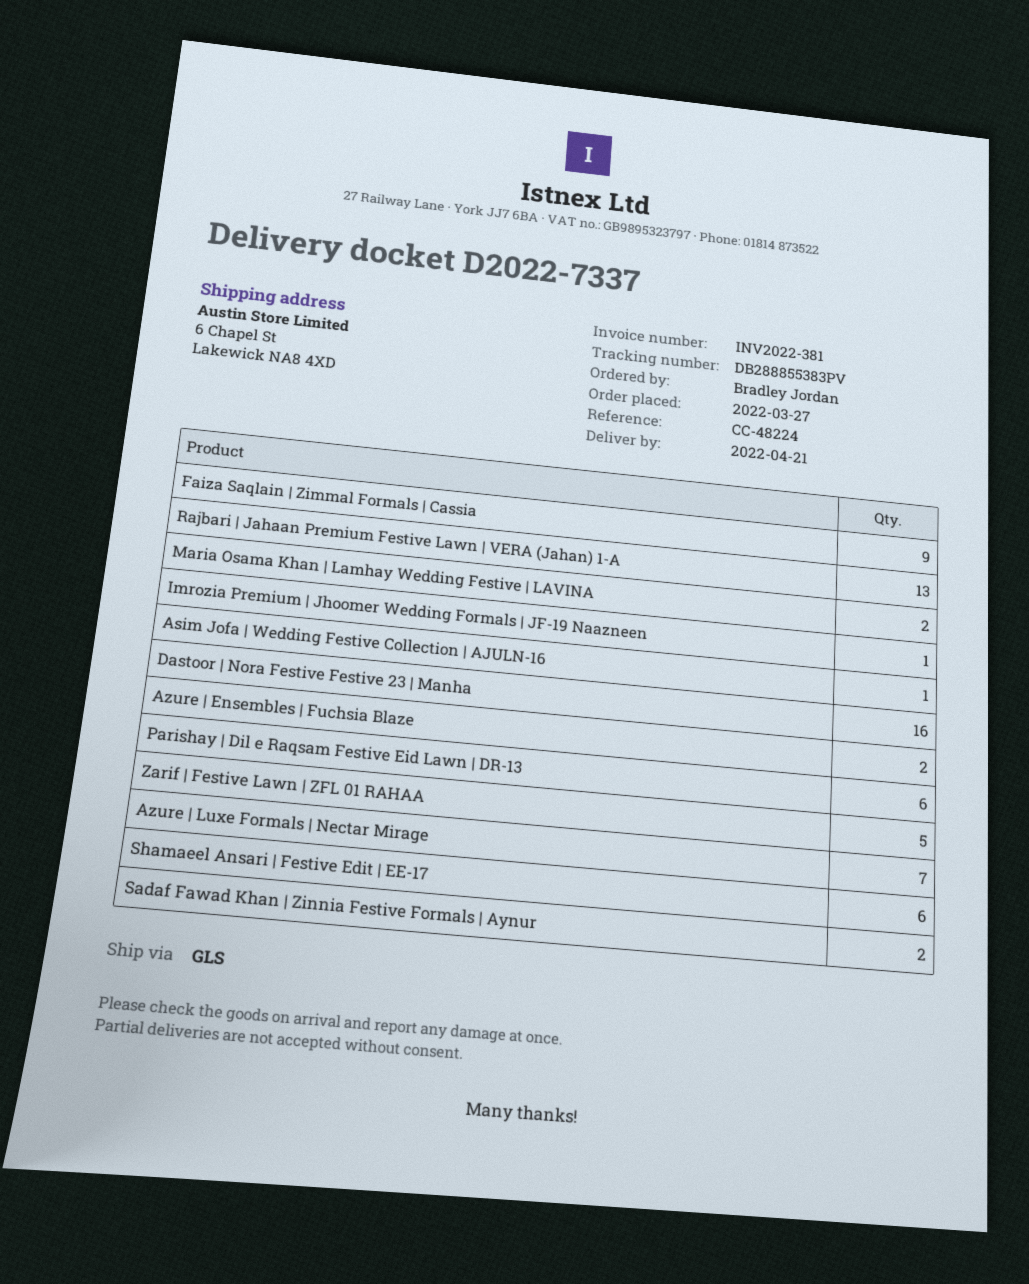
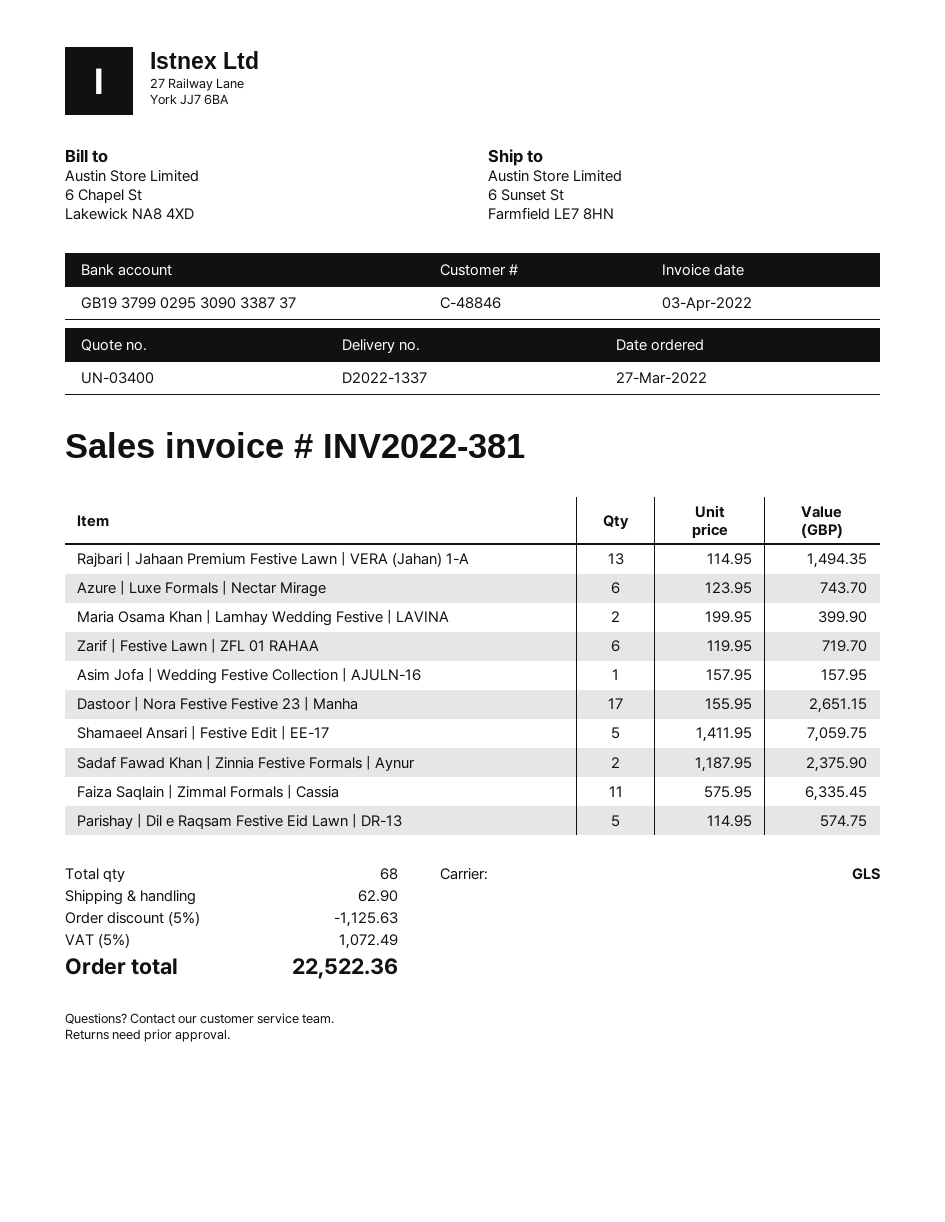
delivery note number: D2022-7337 -> D2022-1337
ship to: 6 Chapel St, Lakewick NA8 4XD -> 6 Sunset St, Farmfield LE7 8HN
Faiza Saqlain | Zimmal Formals | Cassia: 9 -> 11
Imrozia Premium | Jhoomer Wedding Formals | JF-19 Naazneen: 1 -> none
Dastoor | Nora Festive Festive 23 | Manha: 16 -> 17
Azure | Ensembles | Fuchsia Blaze: 2 -> none
Parishay | Dil e Raqsam Festive Eid Lawn | DR-13: 6 -> 5
Zarif | Festive Lawn | ZFL 01 RAHAA: 5 -> 6
Azure | Luxe Formals | Nectar Mirage: 7 -> 6
Shamaeel Ansari | Festive Edit | EE-17: 6 -> 5

